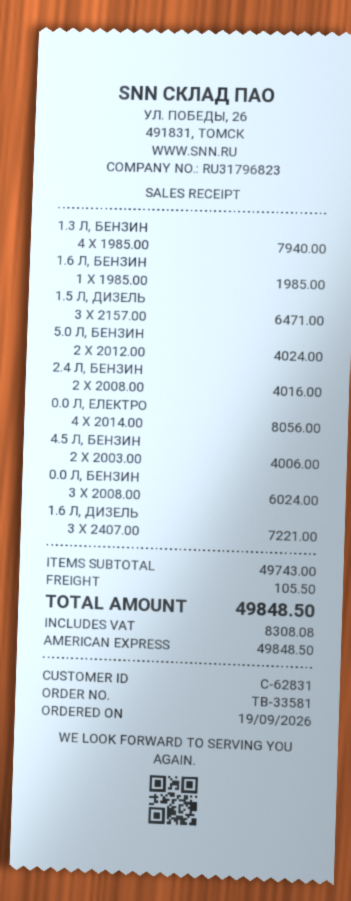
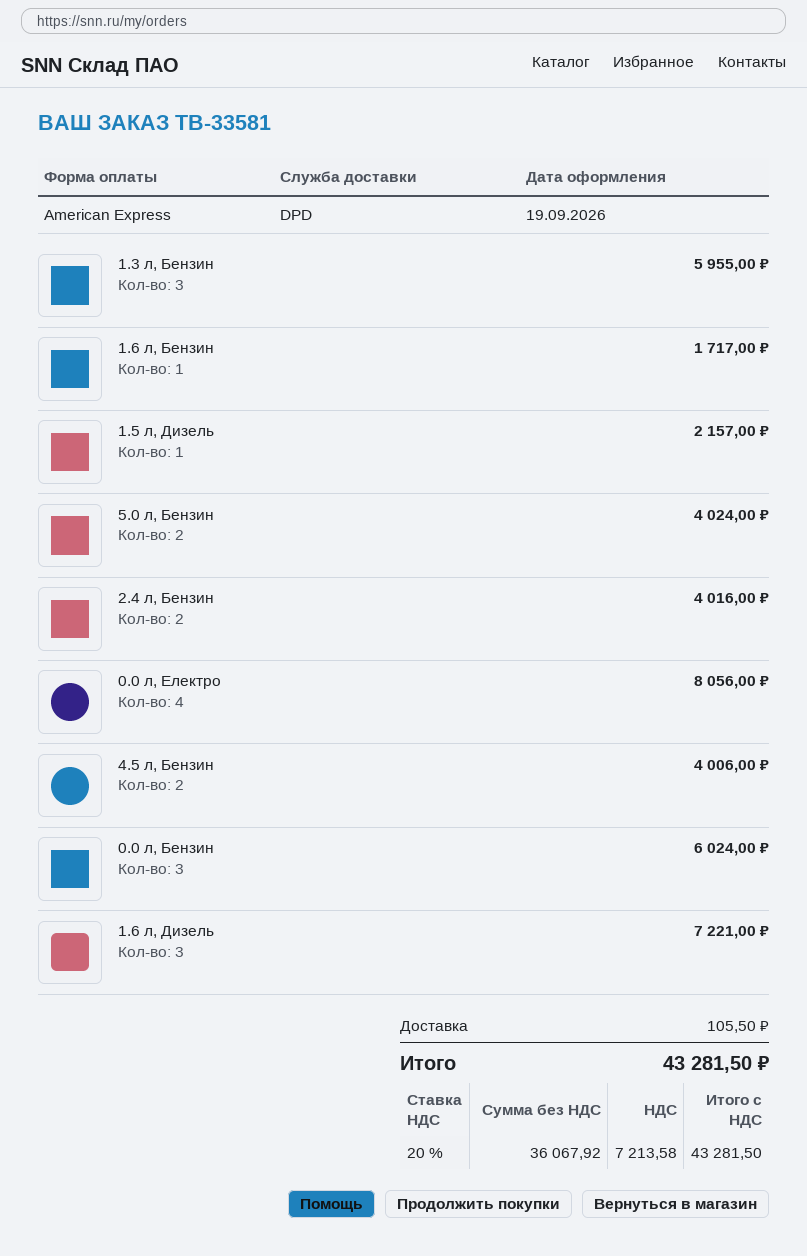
1.3 Л, БЕНЗИН: 4 for 7940.00 -> 3 for 5955.00
1.6 Л, БЕНЗИН: 1 for 1985.00 -> 1 for 1717.00
1.5 Л, ДИЗЕЛЬ: 3 for 6471.00 -> 1 for 2157.00
tax: 8308.08 -> 7213.58
total: 49848.50 -> 43281.50

